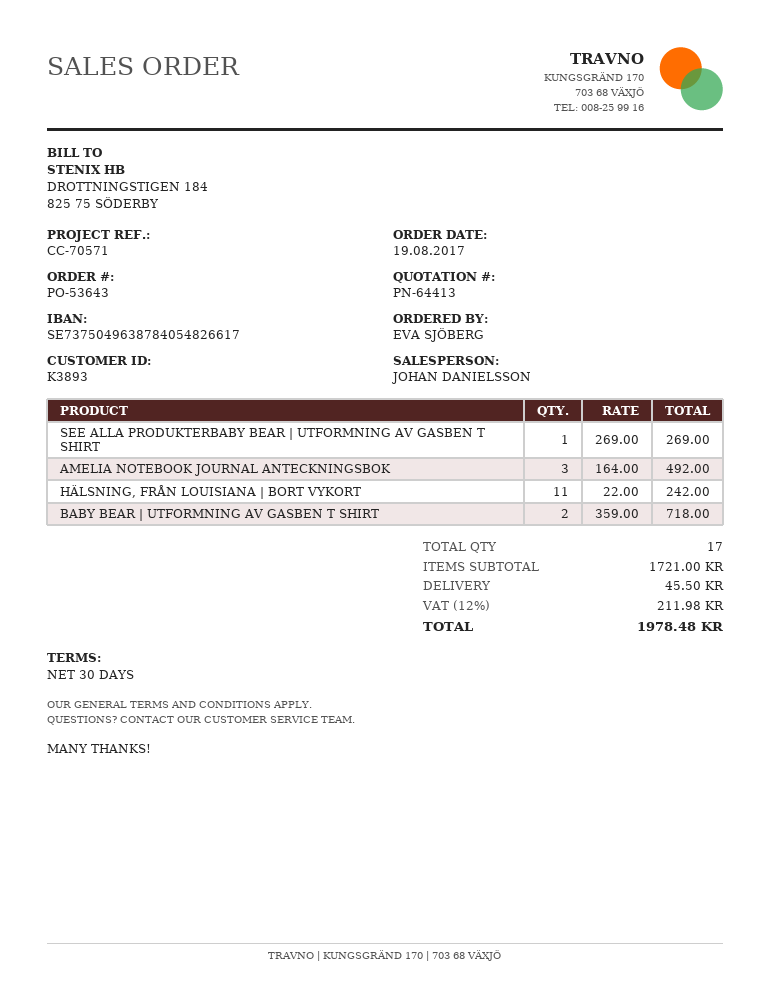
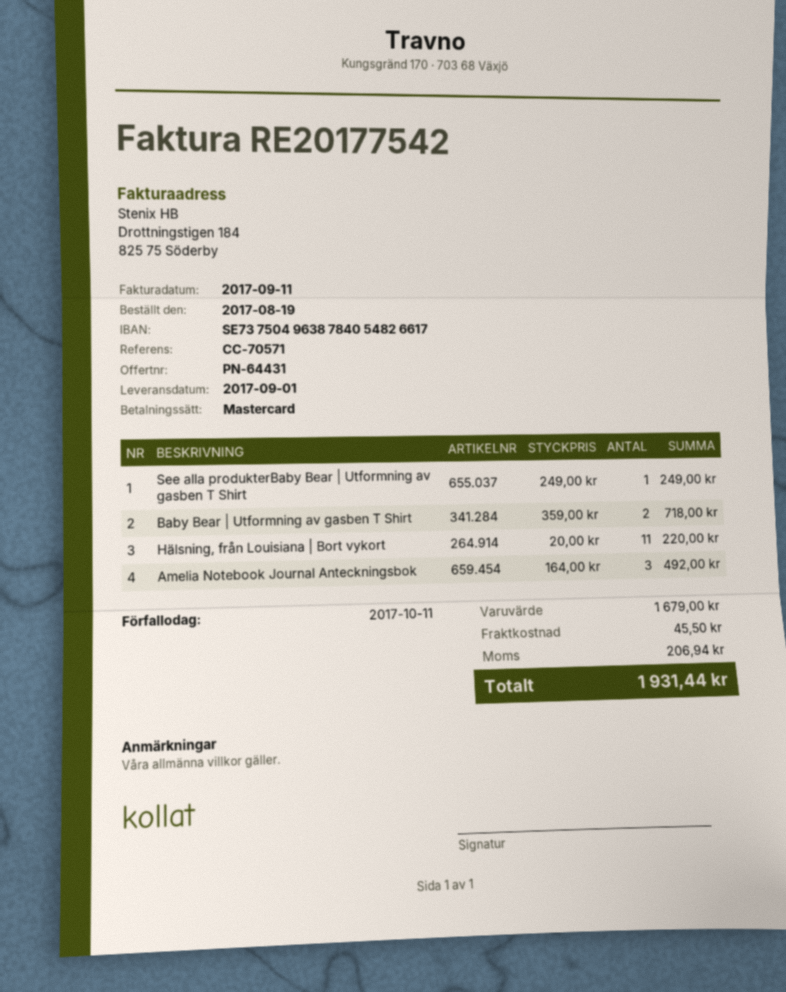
quote number: PN-64413 -> PN-64431
SEE ALLA PRODUKTERBABY BEAR | UTFORMNING AV GASBEN T SHIRT: 1 x 269.00 = 269.00 -> 1 x 249.00 = 249.00
HÄLSNING, FRÅN LOUISIANA | BORT VYKORT: 11 x 22.00 = 242.00 -> 11 x 20.00 = 220.00
subtotal: 1721.00 -> 1679.00
tax: 211.98 -> 206.94
total: 1978.48 -> 1931.44

